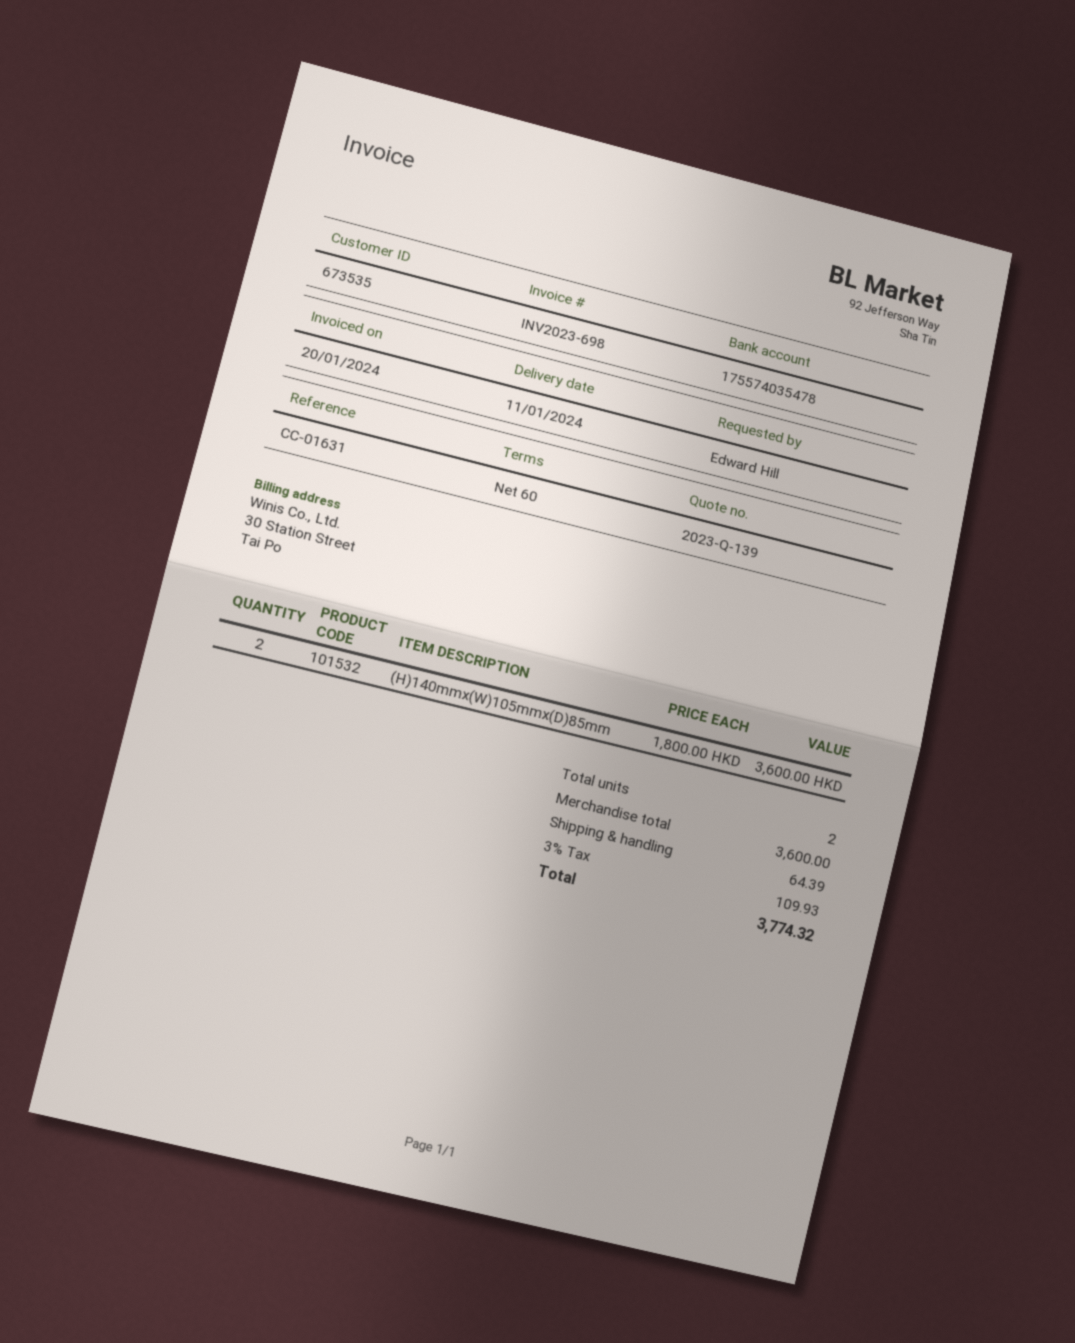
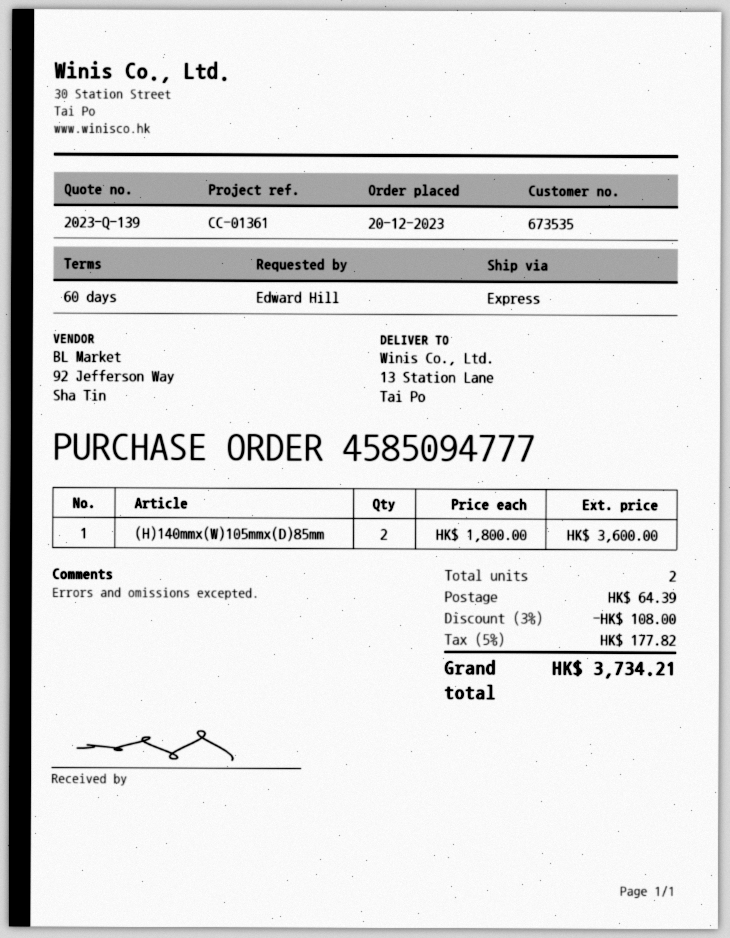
reference: CC-01631 -> CC-01361
discount: none -> 3% = 108.00
tax: 3% = 109.93 -> 5% = 177.82
total: 3774.32 -> 3734.21

